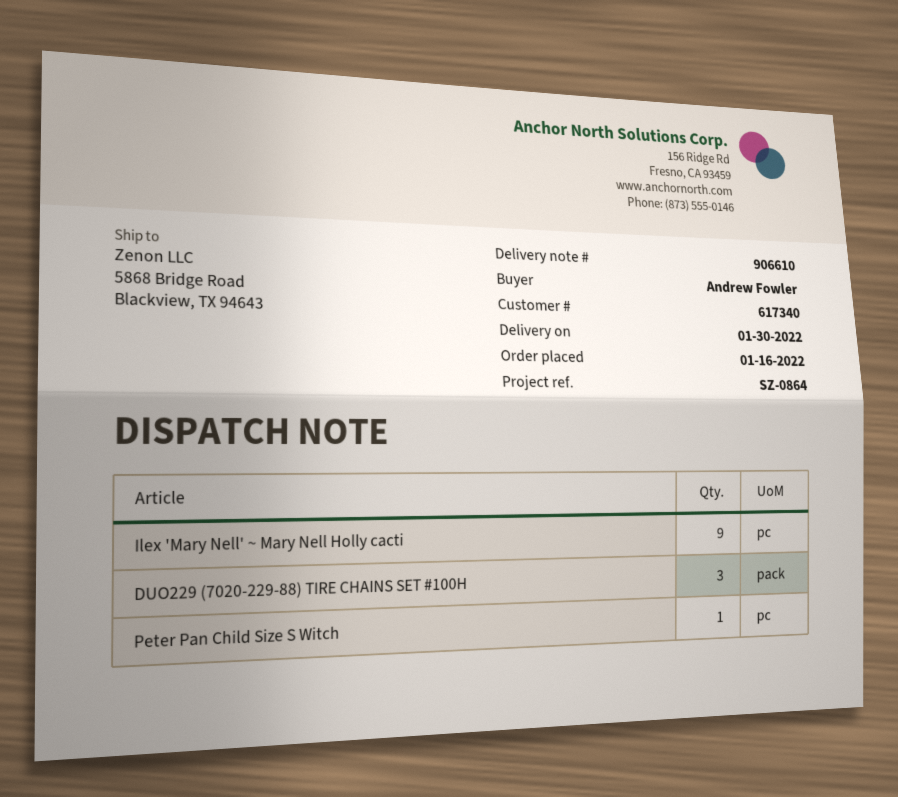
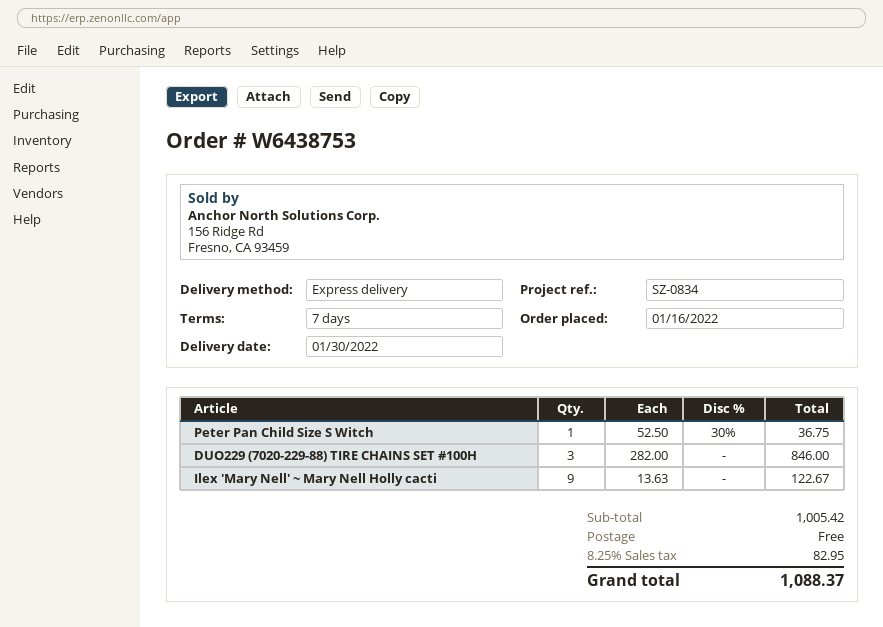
reference: SZ-0864 -> SZ-0834

